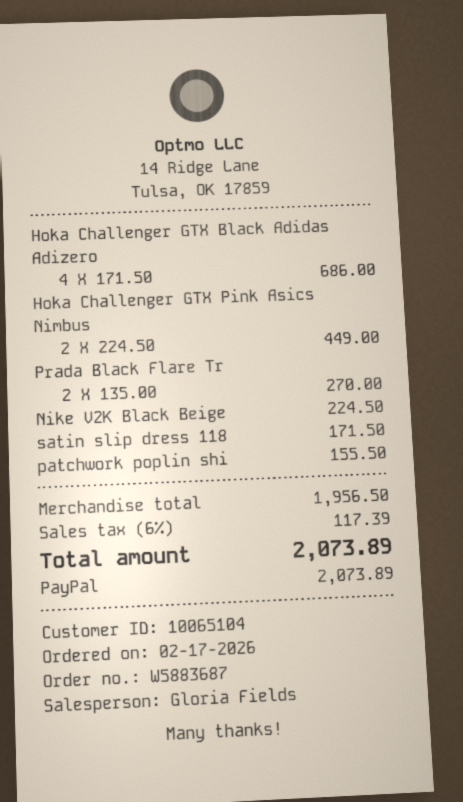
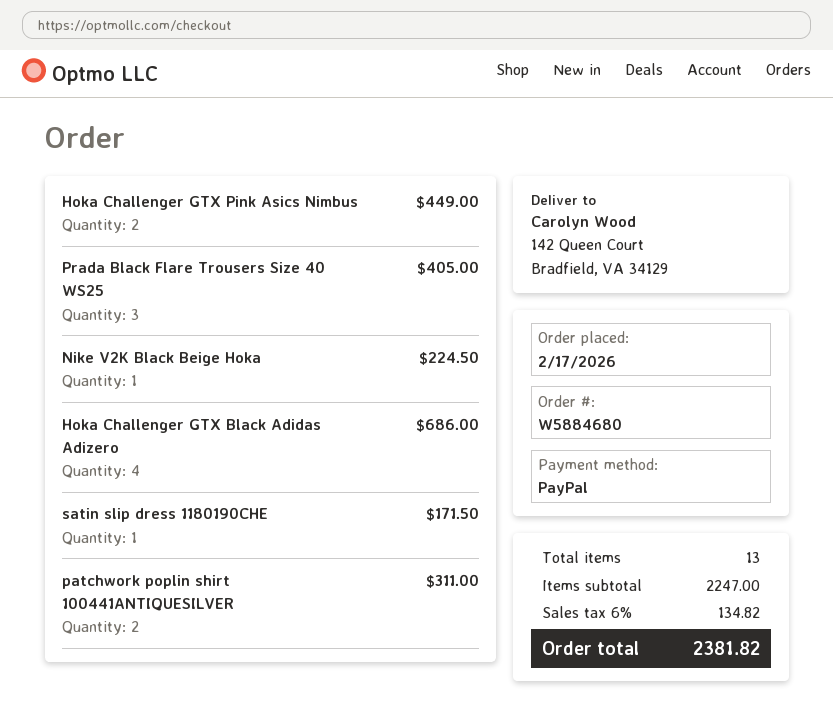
order number: W5883687 -> W5884680
Prada Black Flare Tr: 2 for 270.00 -> 3 for 405.00
patchwork poplin shi: 1 for 155.50 -> 2 for 311.00
subtotal: 1956.50 -> 2247.00
tax: 6% = 117.39 -> 6% = 134.82
total: 2073.89 -> 2381.82

